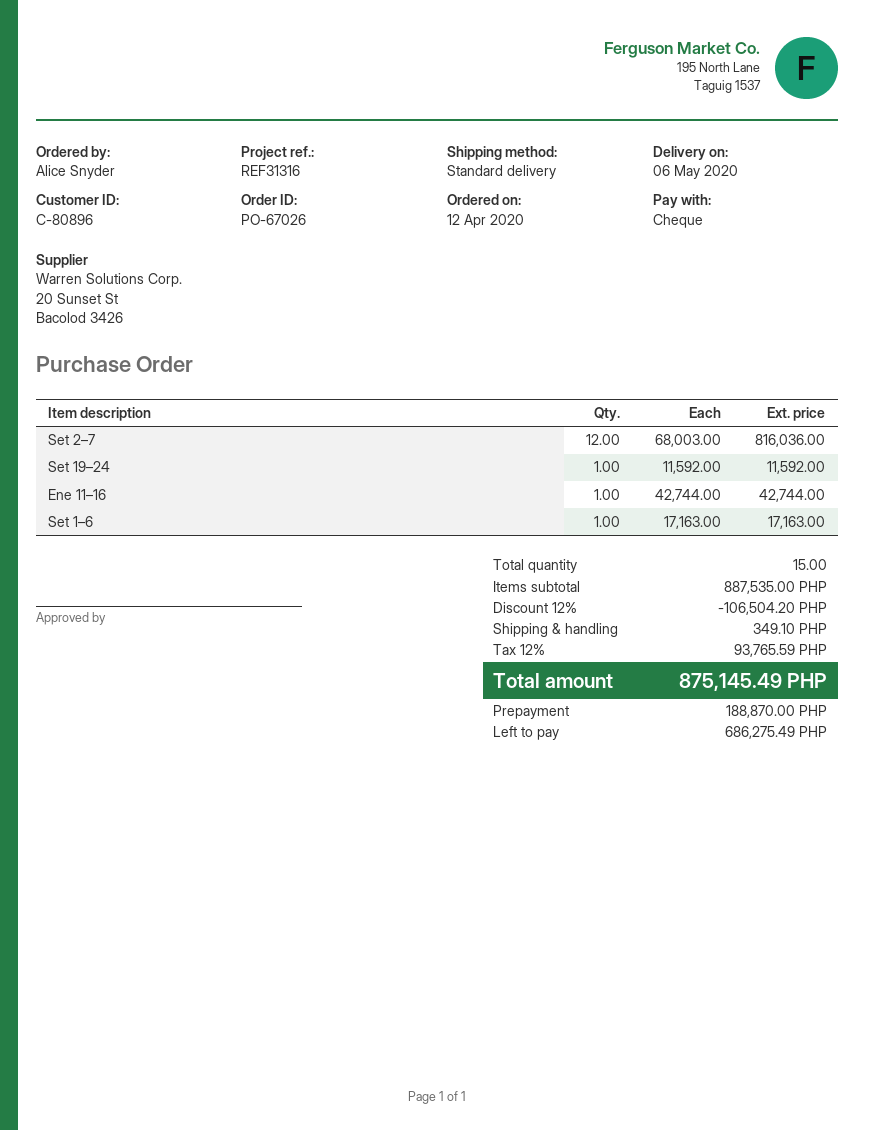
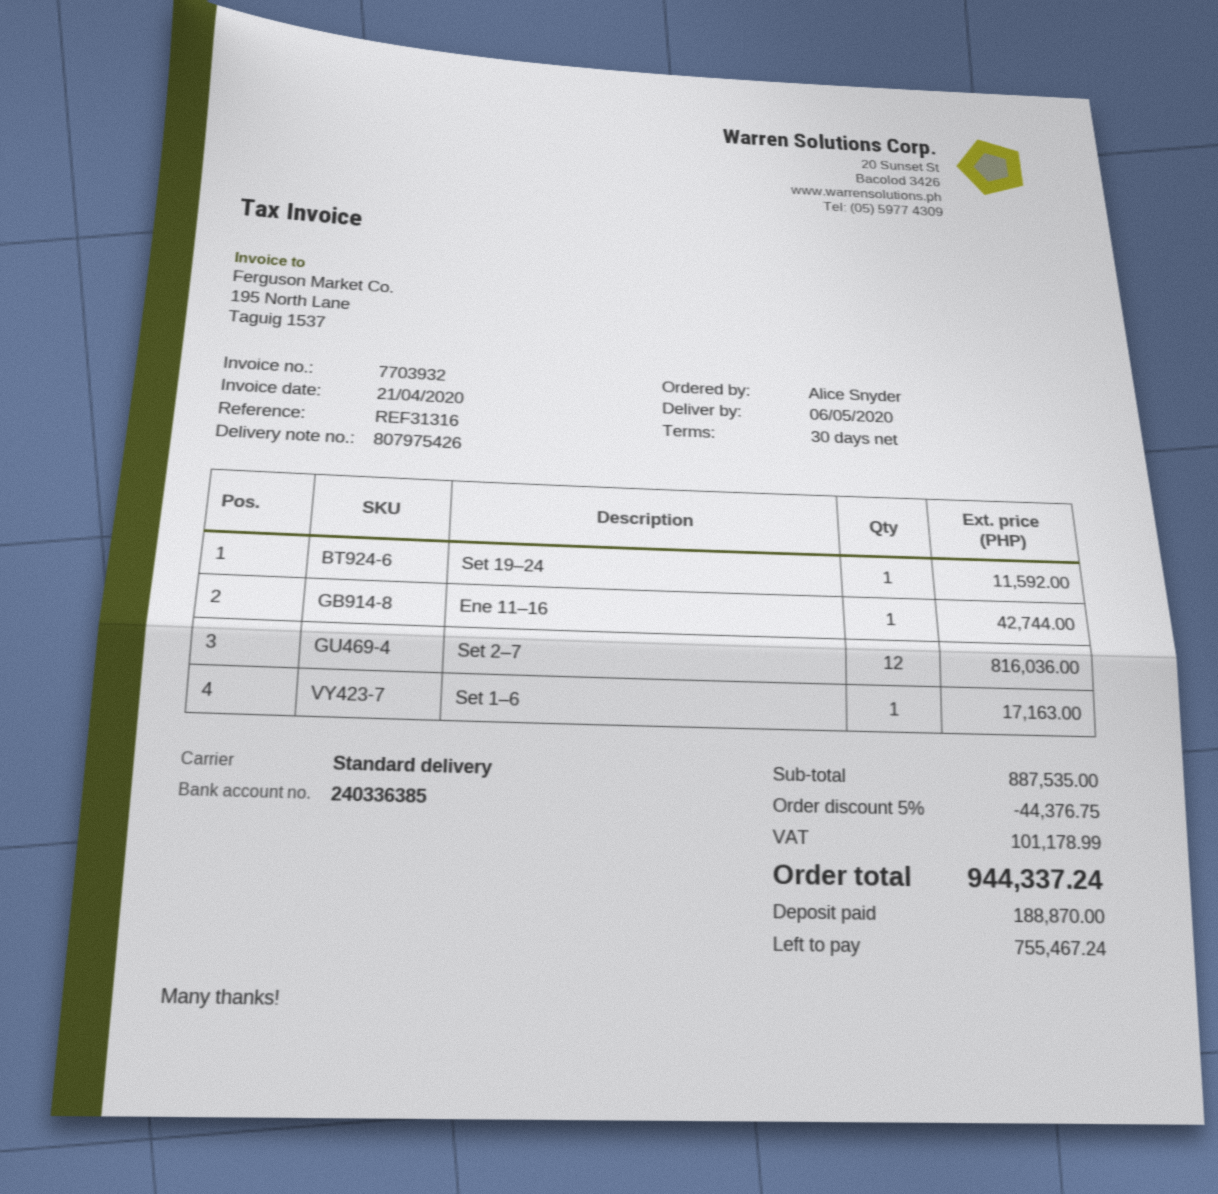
discount: 12% = 106504.20 -> 5% = 44376.75
shipping: 349.10 -> none
tax: 93765.59 -> 101178.99
total: 875145.49 -> 944337.24
balance: 686275.49 -> 755467.24

